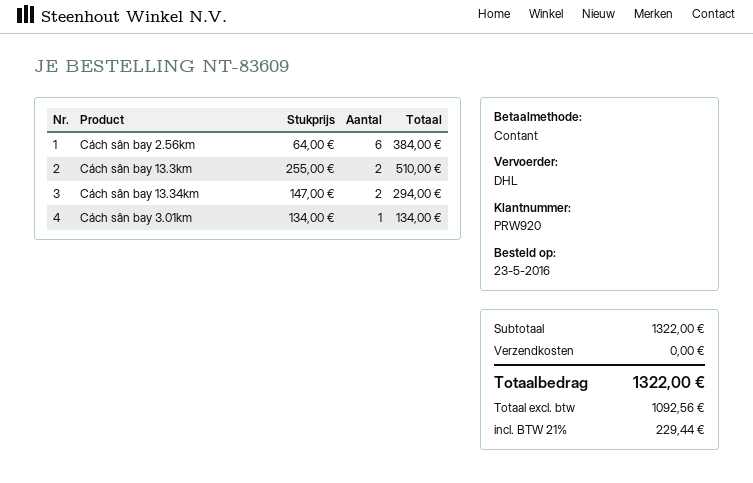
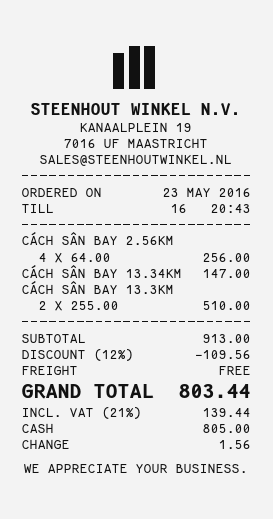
Cách sân bay 2.56km: 6 x 64.00 = 384.00 -> 4 x 64.00 = 256.00
Cách sân bay 13.34km: 2 x 147.00 = 294.00 -> 1 x 147.00 = 147.00
Cách sân bay 3.01km: 1 x 134.00 = 134.00 -> none
subtotal: 1322.00 -> 913.00
discount: none -> 12% = 109.56
tax: 21% = 229.44 -> 21% = 139.44
total: 1322.00 -> 803.44

